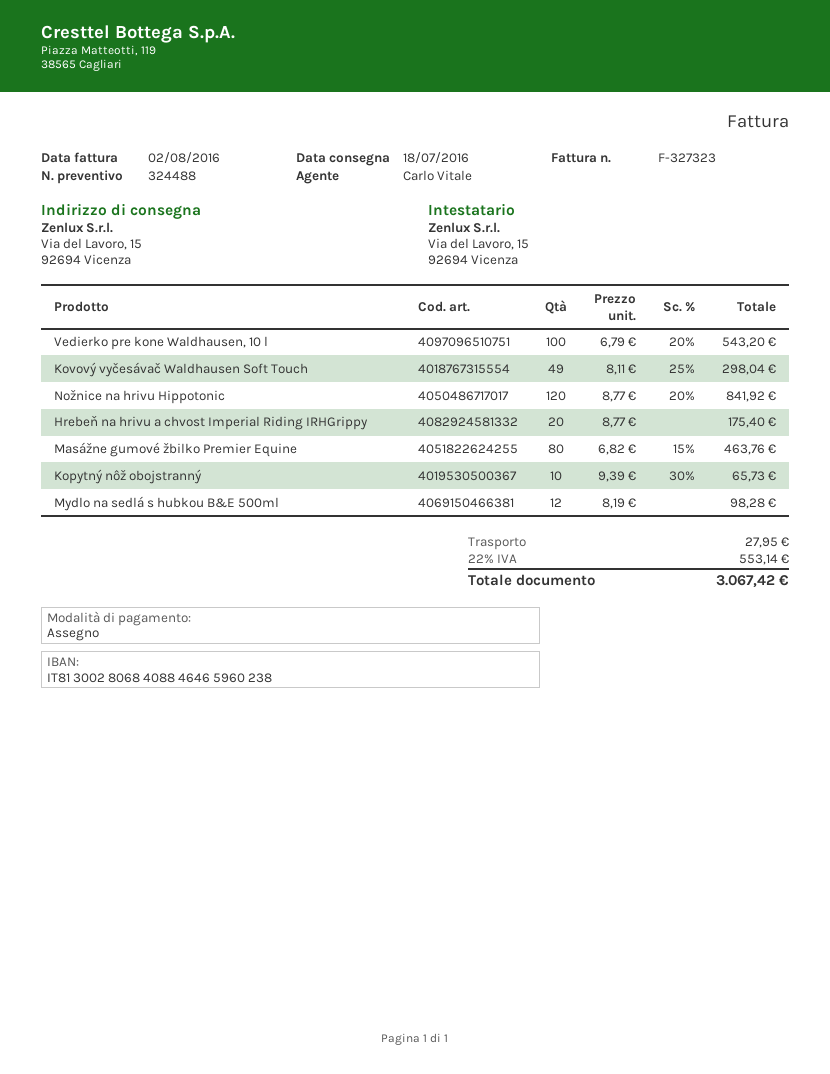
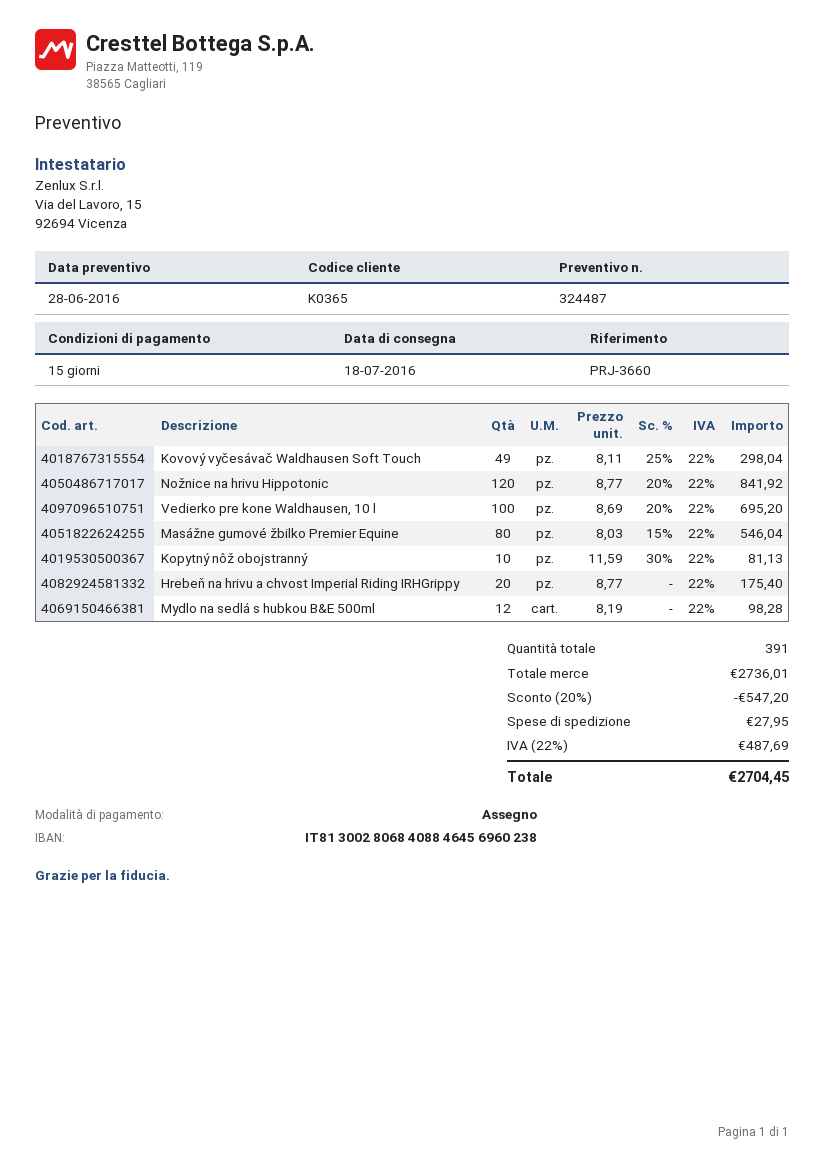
quote number: 324488 -> 324487
bank account: IT8130028068408846465960238 -> IT8130028068408846456960238
Vedierko pre kone Waldhausen, 10 l: 100 x 6.79 - 20% = 543.20 -> 100 x 8.69 - 20% = 695.20
Masážne gumové žbilko Premier Equine: 80 x 6.82 - 15% = 463.76 -> 80 x 8.03 - 15% = 546.04
Kopytný nôž obojstranný: 10 x 9.39 - 30% = 65.73 -> 10 x 11.59 - 30% = 81.13
discount: none -> 20% = 547.20
tax: 22% = 553.14 -> 22% = 487.69
total: 3067.42 -> 2704.45

